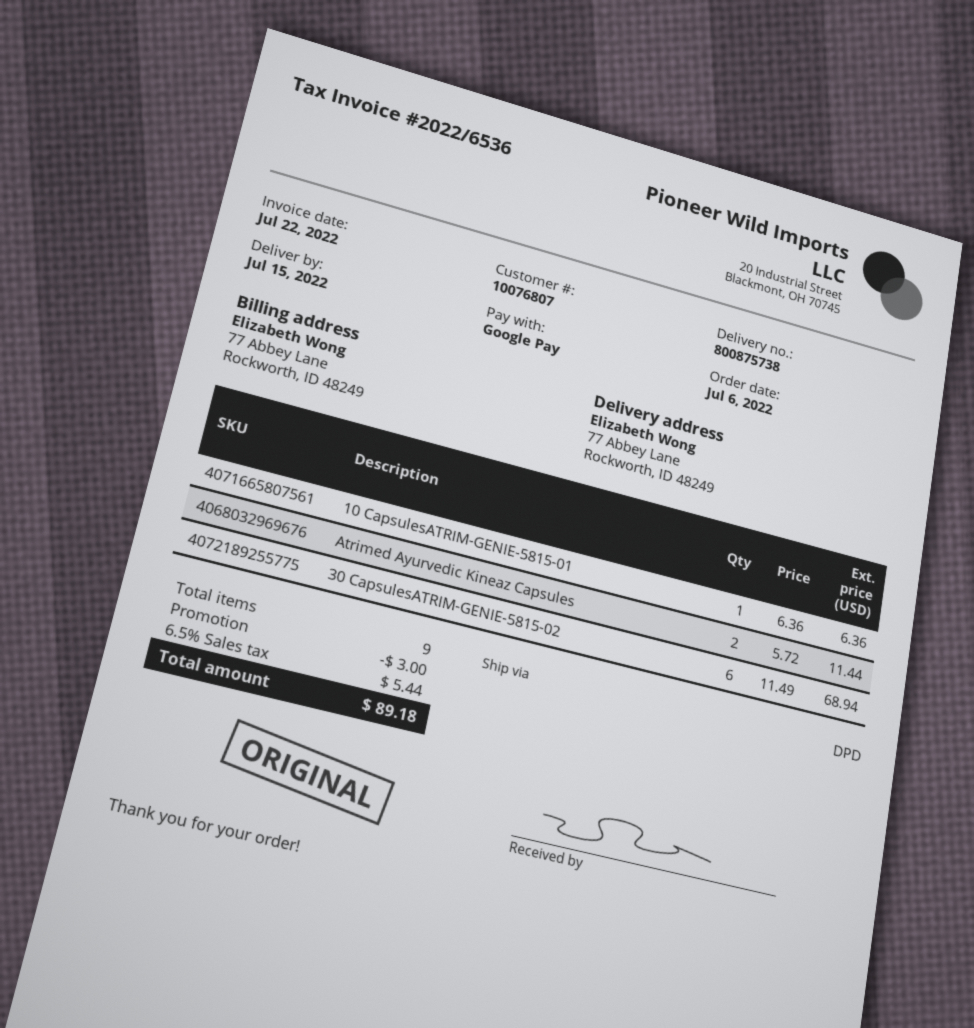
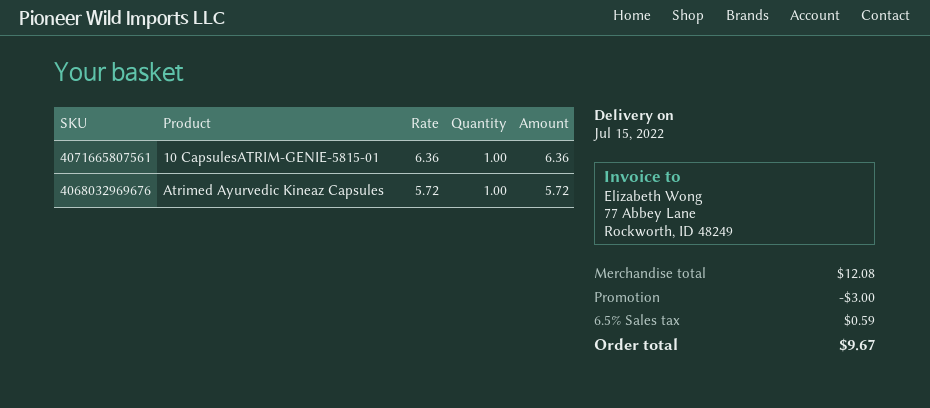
Atrimed Ayurvedic Kineaz Capsules: 2 x 5.72 = 11.44 -> 1 x 5.72 = 5.72
30 CapsulesATRIM-GENIE-5815-02: 6 x 11.49 = 68.94 -> none
tax: 6.5% = 5.44 -> 6.5% = 0.59
total: 89.18 -> 9.67

